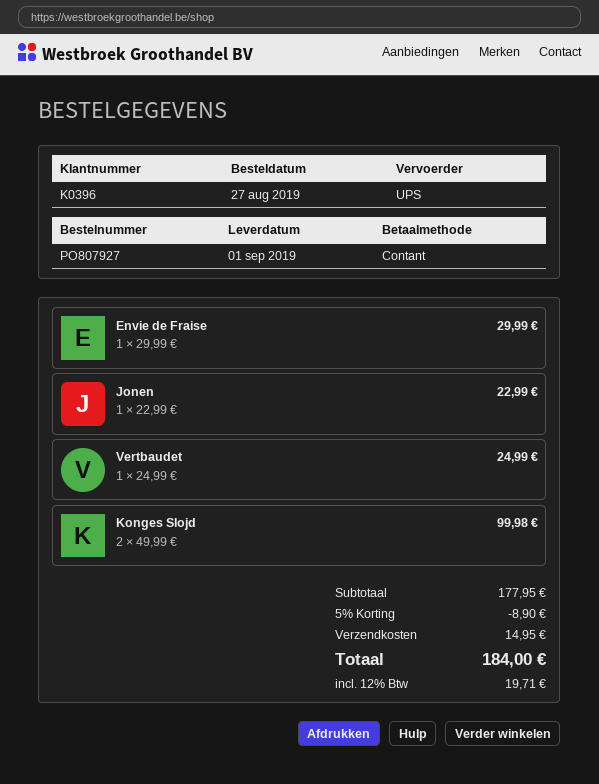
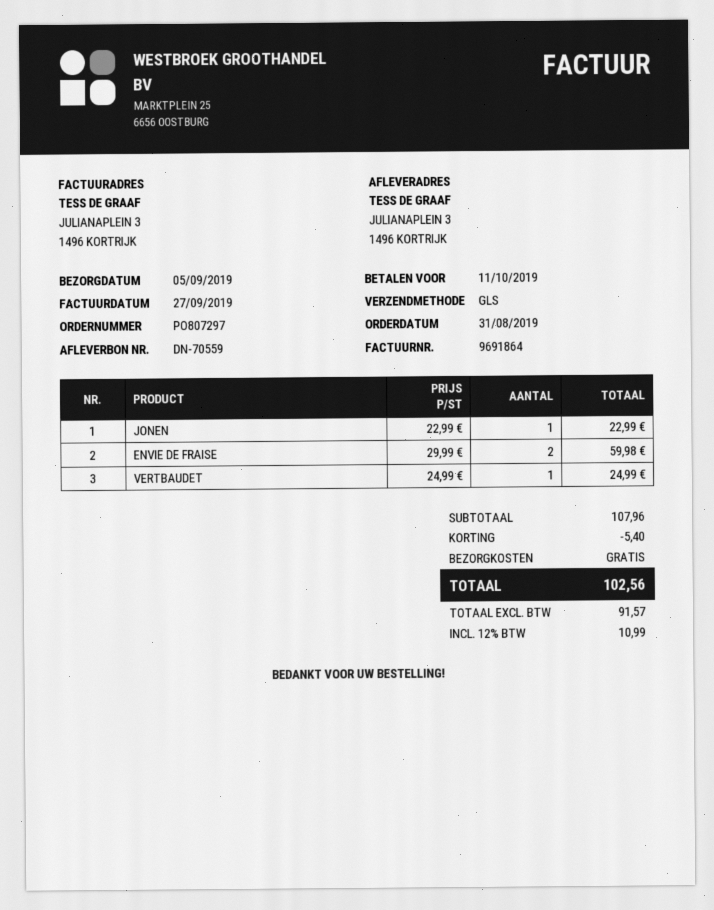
order number: PO807927 -> PO807297
order date: 2019-08-27 -> 2019-08-31
delivery date: 2019-09-01 -> 2019-09-05
shipping method: UPS -> GLS
Envie de Fraise: 1 x 29.99 = 29.99 -> 2 x 29.99 = 59.98
Konges Slojd: 2 x 49.99 = 99.98 -> none
subtotal: 177.95 -> 107.96
discount: 8.90 -> 5.40
shipping: 14.95 -> 0.00
tax: 12% = 19.71 -> 12% = 10.99
total: 184.00 -> 102.56

